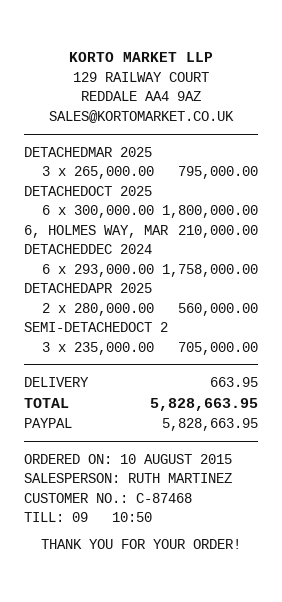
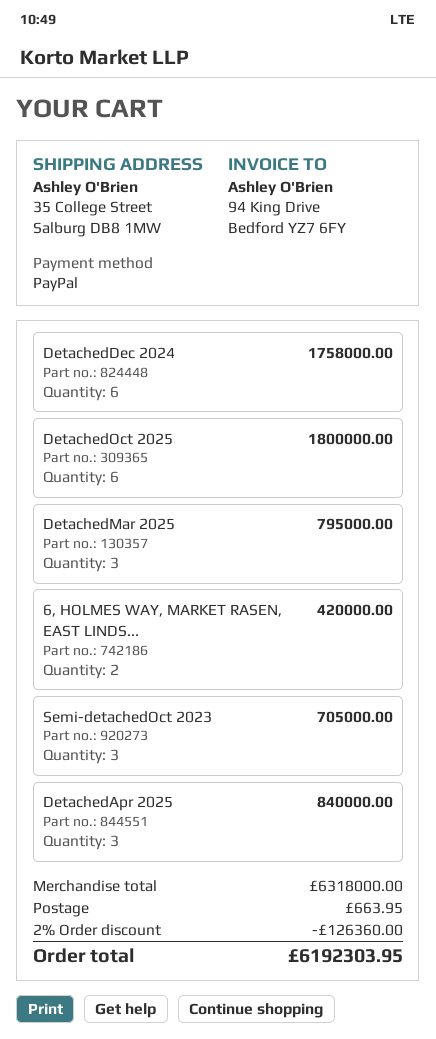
6, HOLMES WAY, MAR: 1 for 210000.00 -> 2 for 420000.00
DETACHEDAPR 2025: 2 for 560000.00 -> 3 for 840000.00
discount: none -> 2% = 126360.00
total: 5828663.95 -> 6192303.95

